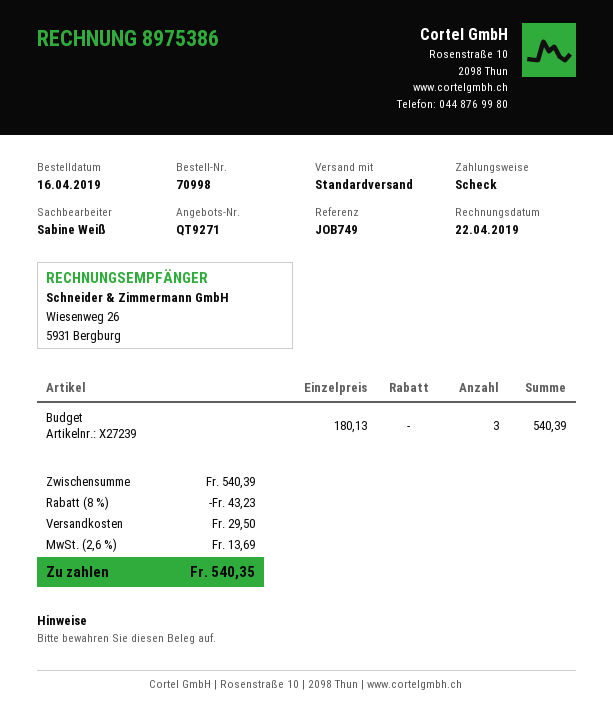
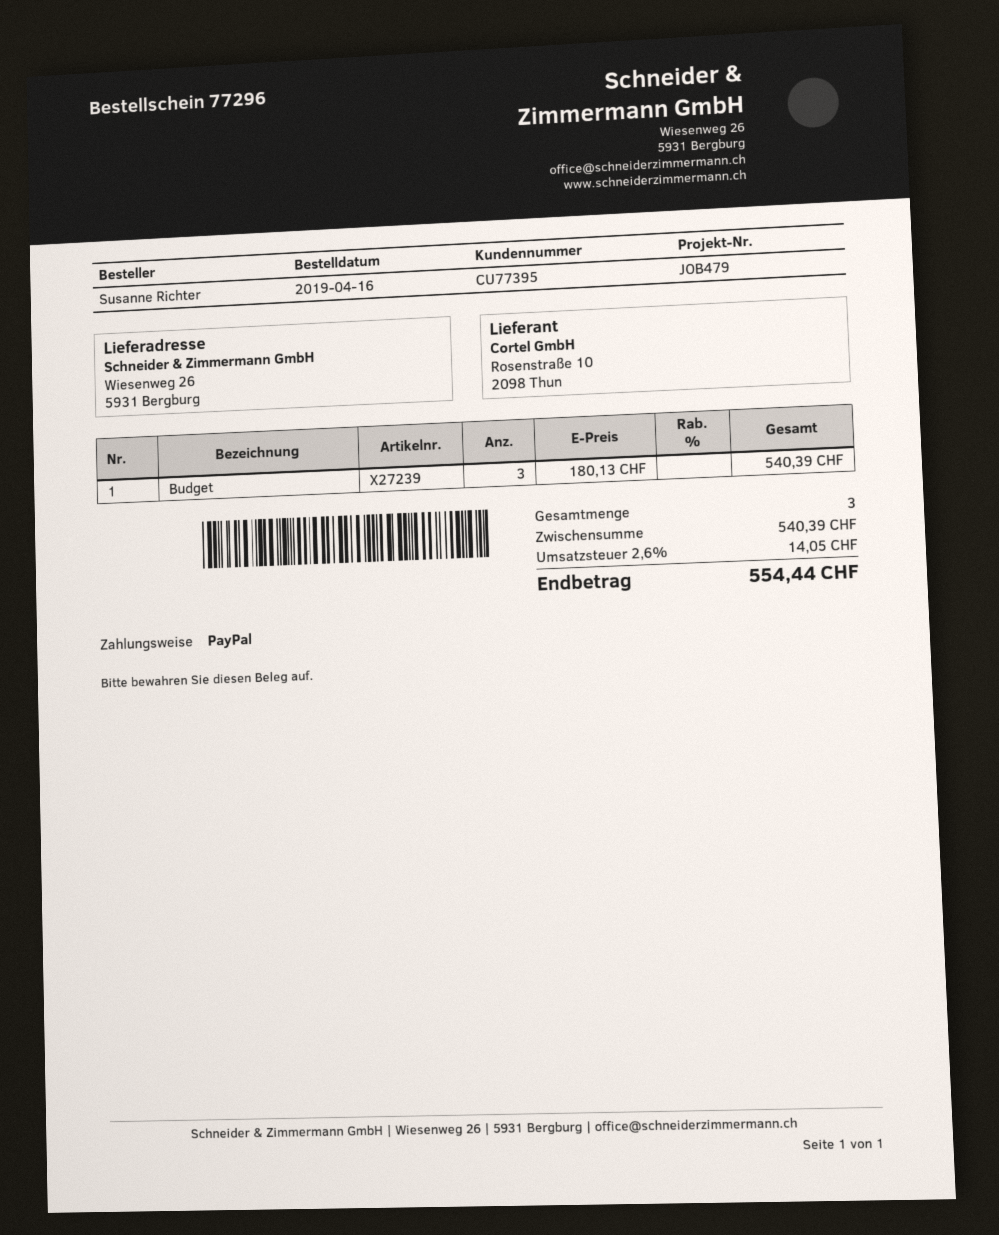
order number: 70998 -> 77296
reference: JOB749 -> JOB479
payment method: cheque -> PayPal
discount: 8% = 43.23 -> none
shipping: 29.50 -> none
tax: 2.6% = 13.69 -> 2.6% = 14.05
total: 540.35 -> 554.44

